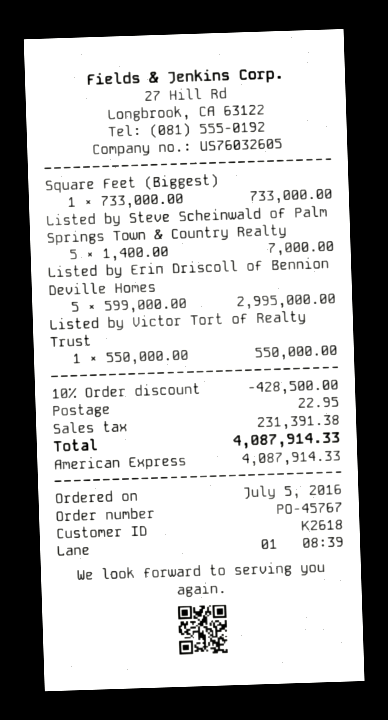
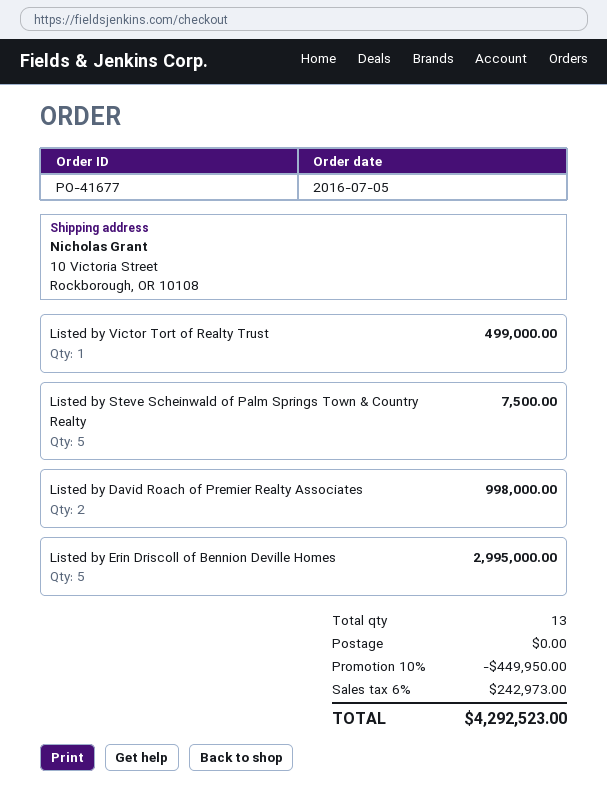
order number: PO-45767 -> PO-41677
Square Feet (Biggest): 1 for 733000.00 -> none
Listed by Steve Scheinwald of Palm Springs Town & Country Realty: 5 for 7000.00 -> 5 for 7500.00
Listed by Victor Tort of Realty Trust: 1 for 550000.00 -> 1 for 499000.00
Listed by David Roach of Premier Realty Associates: none -> 2 for 998000.00
discount: 10% = 428500.00 -> 10% = 449950.00
shipping: 22.95 -> 0.00
tax: 231391.38 -> 242973.00
total: 4087914.33 -> 4292523.00

